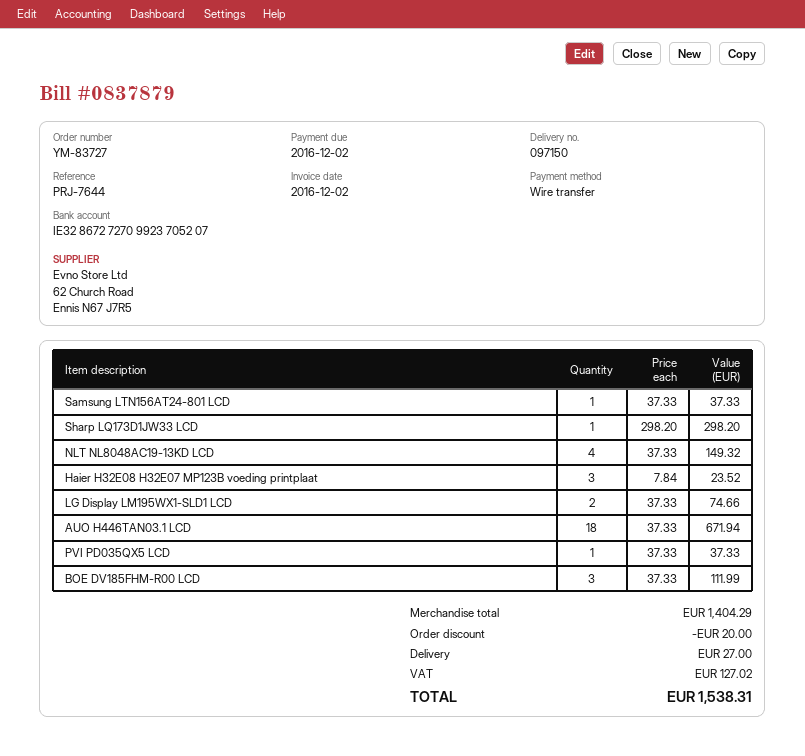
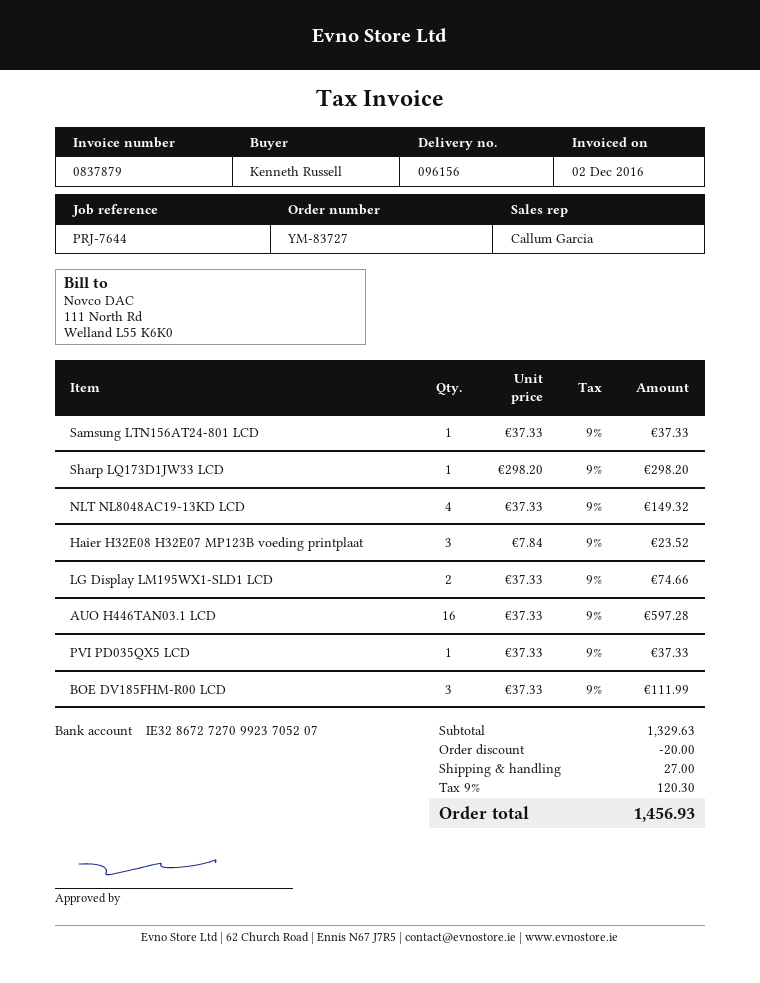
delivery note number: 097150 -> 096156
AUO H446TAN03.1 LCD: 18 x 37.33 = 671.94 -> 16 x 37.33 = 597.28
subtotal: 1404.29 -> 1329.63
tax: 127.02 -> 120.30
total: 1538.31 -> 1456.93

